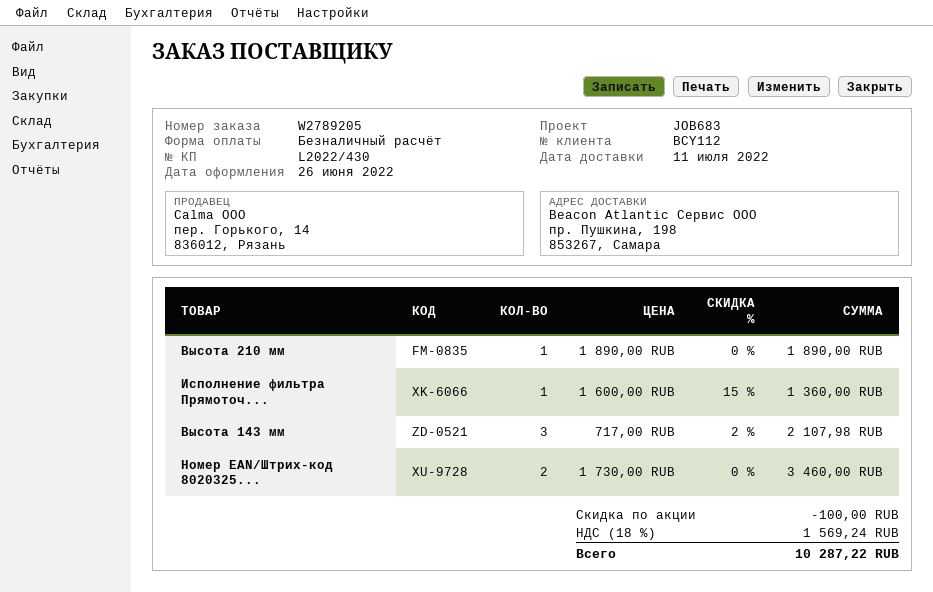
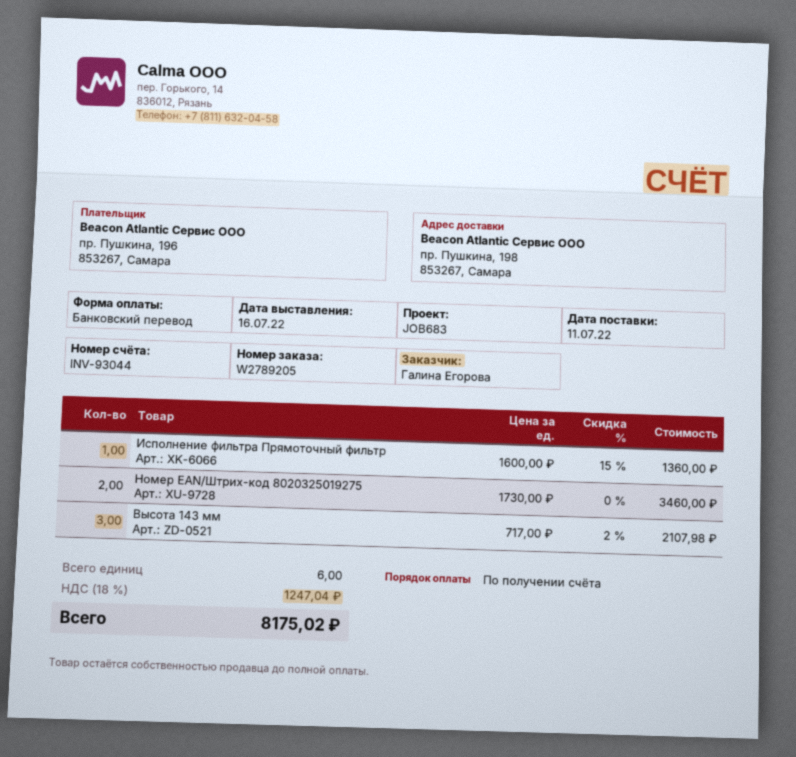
Высота 210 мм: 1 x 1890.00 = 1890.00 -> none
discount: 100.00 -> none
tax: 18% = 1569.24 -> 18% = 1247.04
total: 10287.22 -> 8175.02

